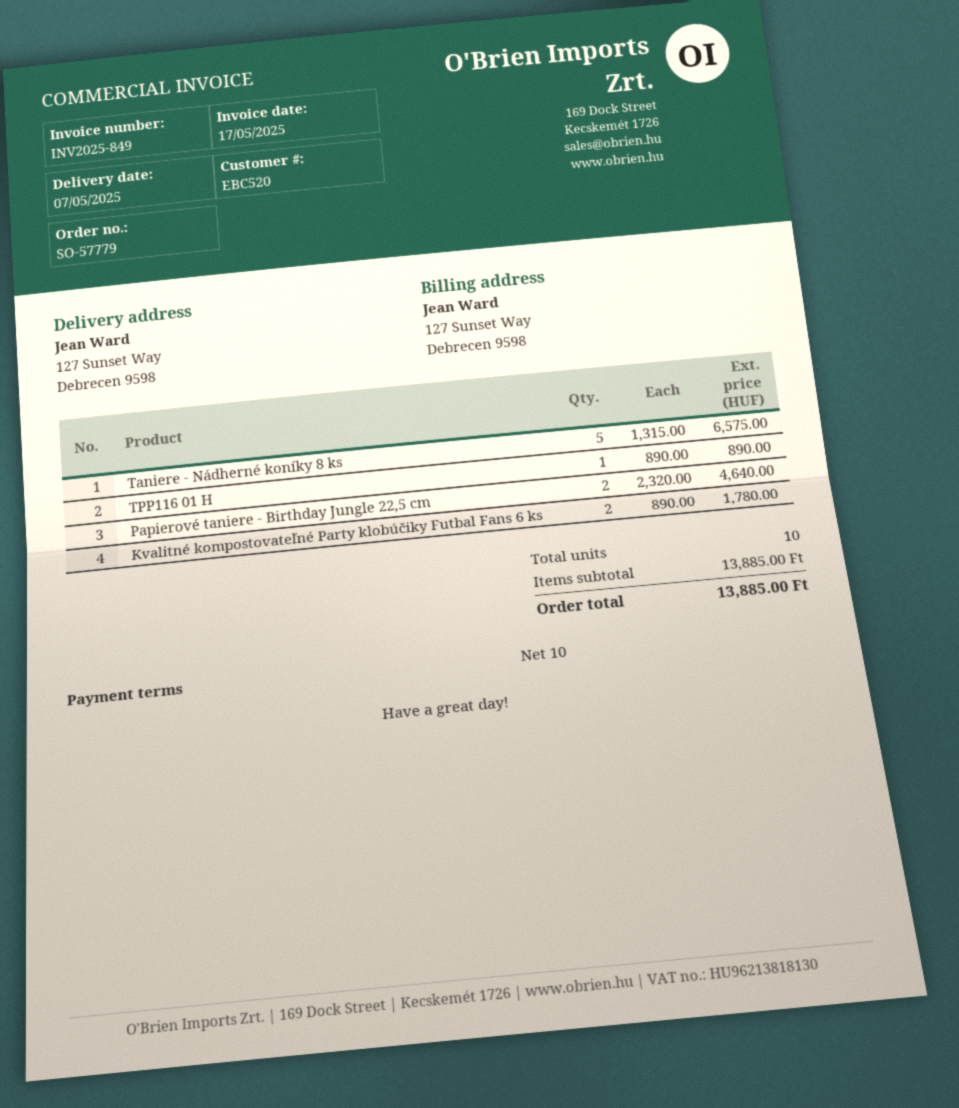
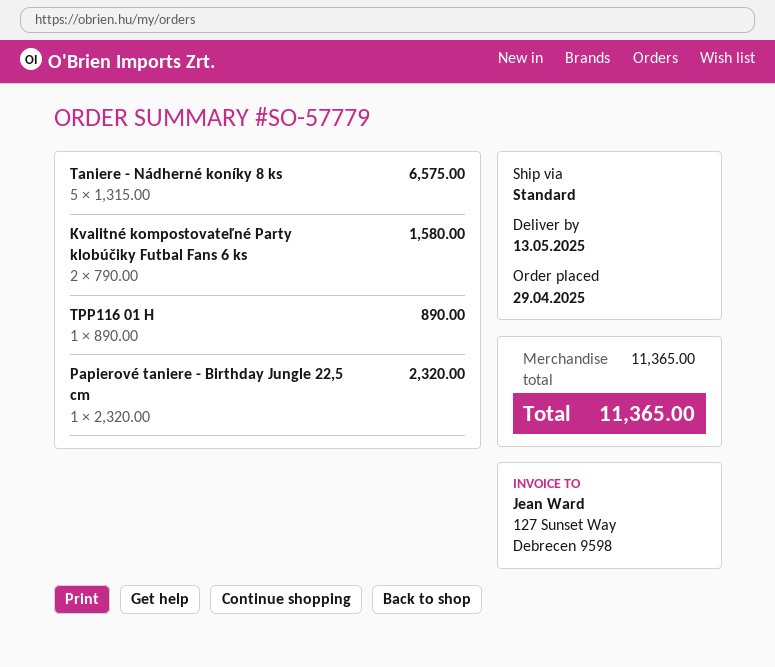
delivery date: 2025-05-07 -> 2025-05-13
Papierové taniere - Birthday Jungle 22,5 cm: 2 x 2320.00 = 4640.00 -> 1 x 2320.00 = 2320.00
Kvalitné kompostovateľné Party klobúčiky Futbal Fans 6 ks: 2 x 890.00 = 1780.00 -> 2 x 790.00 = 1580.00
subtotal: 13885.00 -> 11365.00
total: 13885.00 -> 11365.00

